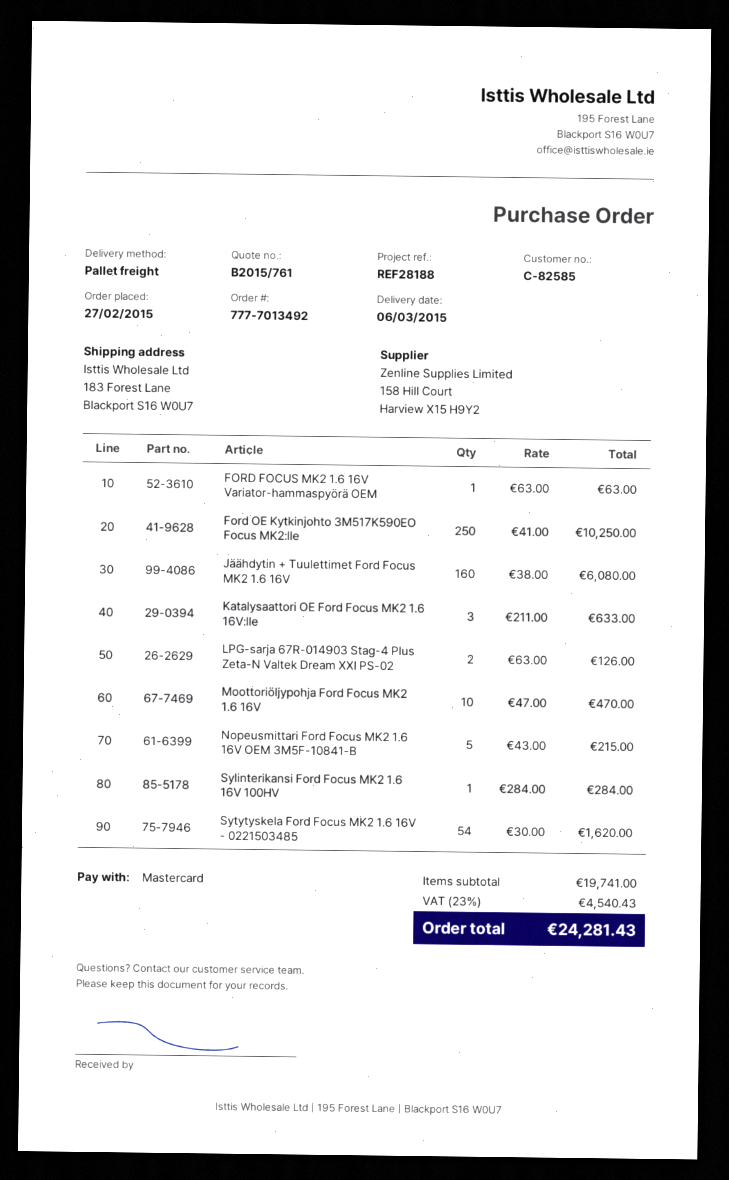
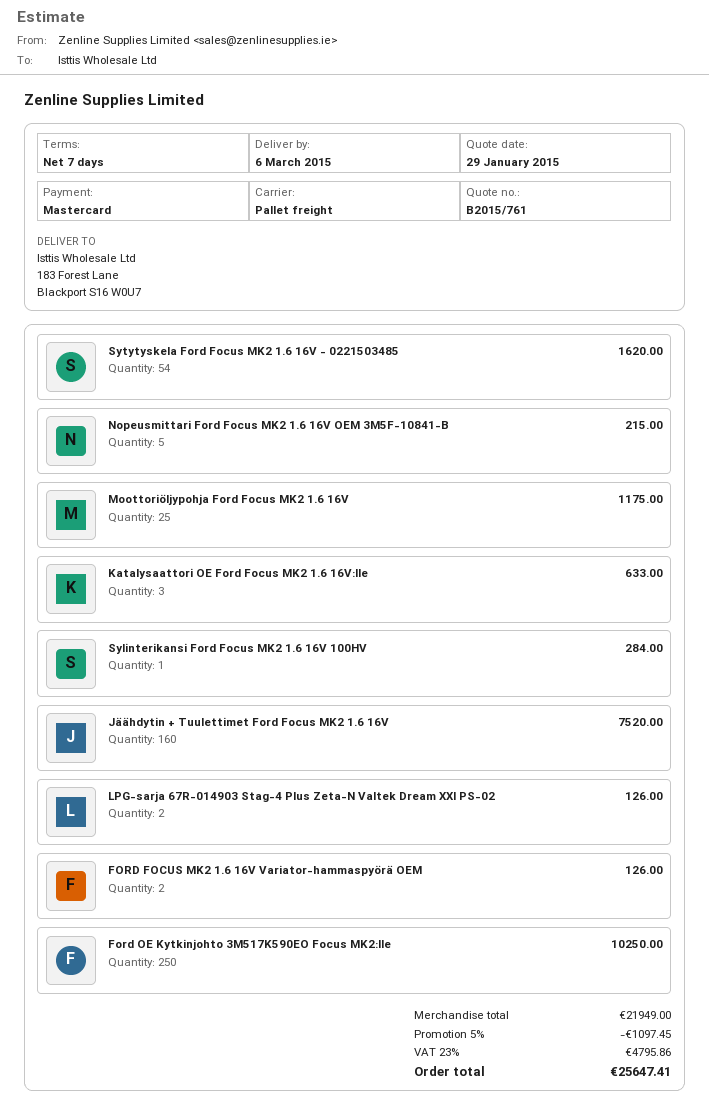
FORD FOCUS MK2 1.6 16V Variator-hammaspyörä OEM: 1 for 63.00 -> 2 for 126.00
Jäähdytin + Tuulettimet Ford Focus MK2 1.6 16V: 160 for 6080.00 -> 160 for 7520.00
Moottoriöljypohja Ford Focus MK2 1.6 16V: 10 for 470.00 -> 25 for 1175.00
subtotal: 19741.00 -> 21949.00
discount: none -> 5% = 1097.45
tax: 23% = 4540.43 -> 23% = 4795.86
total: 24281.43 -> 25647.41

